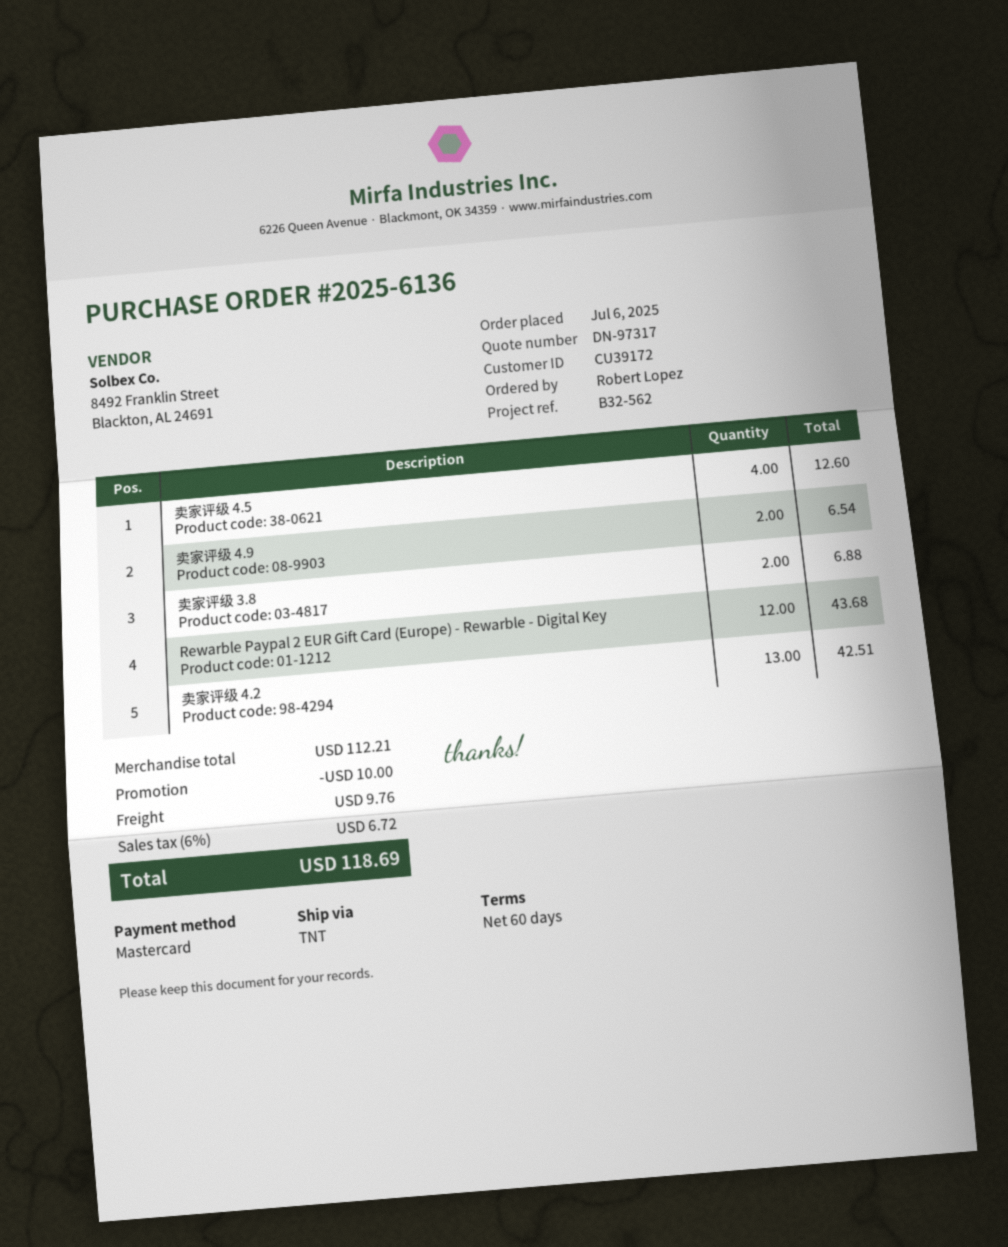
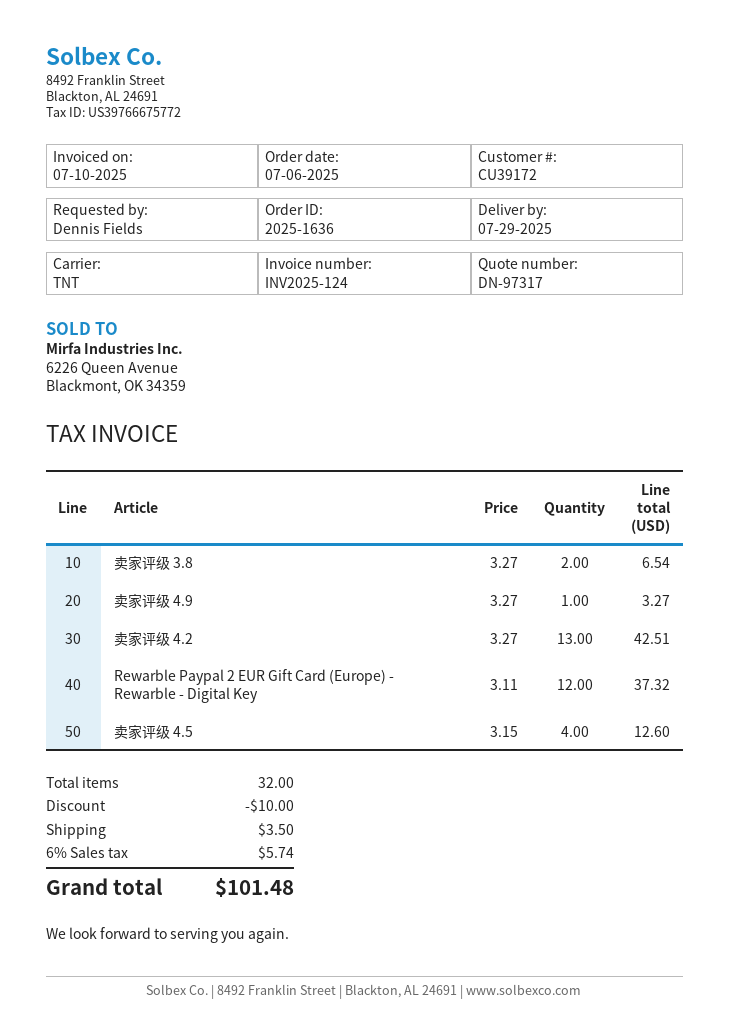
order number: 2025-6136 -> 2025-1636
ordered by: Robert Lopez -> Dennis Fields
卖家评级 4.9: 2 for 6.54 -> 1 for 3.27
卖家评级 3.8: 2 for 6.88 -> 2 for 6.54
Rewarble Paypal 2 EUR Gift Card (Europe) - Rewarble - Digital Key: 12 for 43.68 -> 12 for 37.32
shipping: 9.76 -> 3.50
tax: 6% = 6.72 -> 6% = 5.74
total: 118.69 -> 101.48

